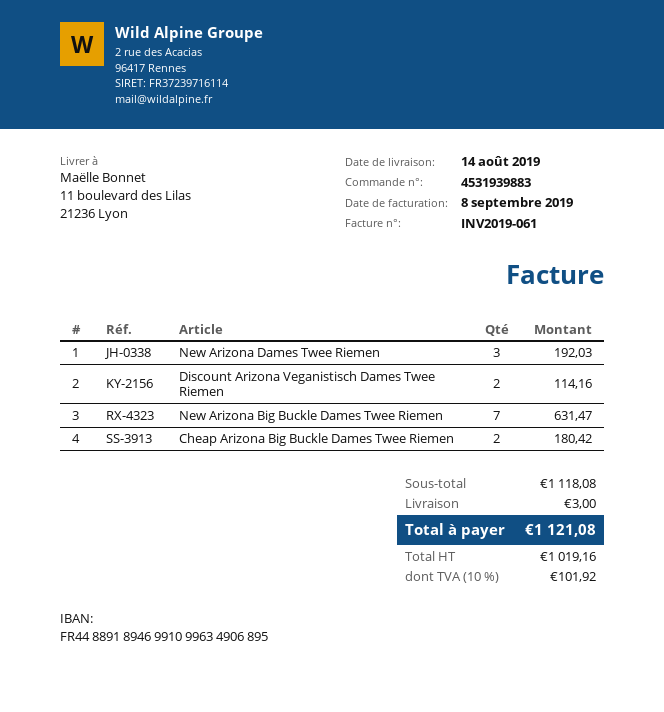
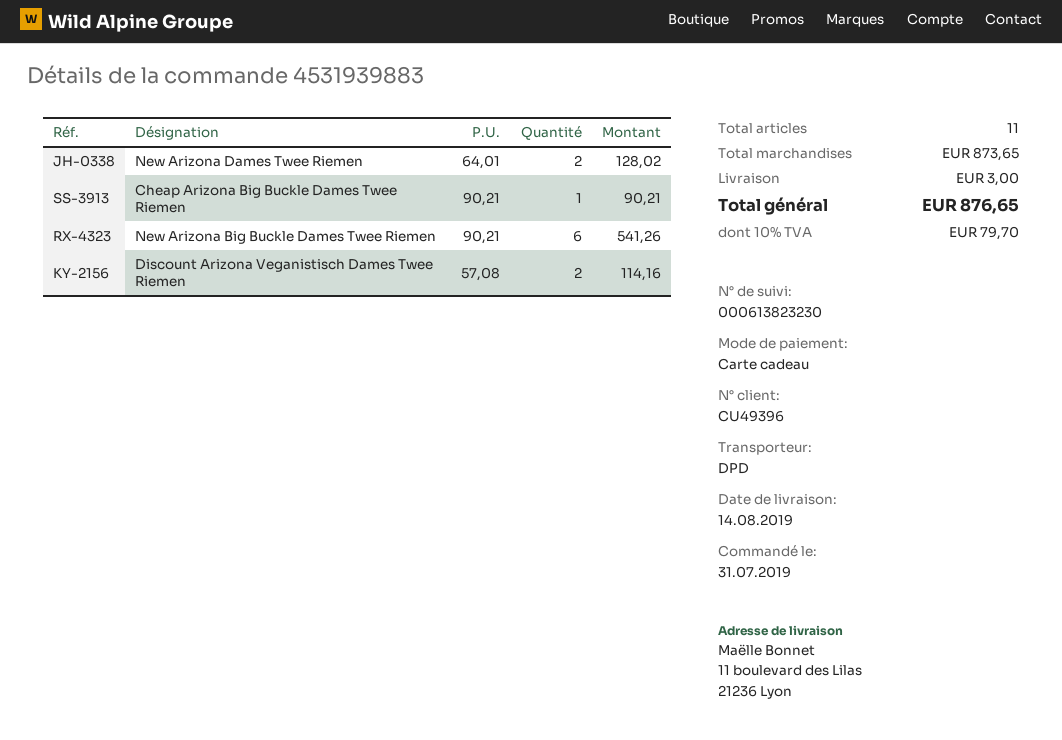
New Arizona Dames Twee Riemen: 3 for 192.03 -> 2 for 128.02
New Arizona Big Buckle Dames Twee Riemen: 7 for 631.47 -> 6 for 541.26
Cheap Arizona Big Buckle Dames Twee Riemen: 2 for 180.42 -> 1 for 90.21
subtotal: 1118.08 -> 873.65
tax: 10% = 101.92 -> 10% = 79.70
total: 1121.08 -> 876.65

